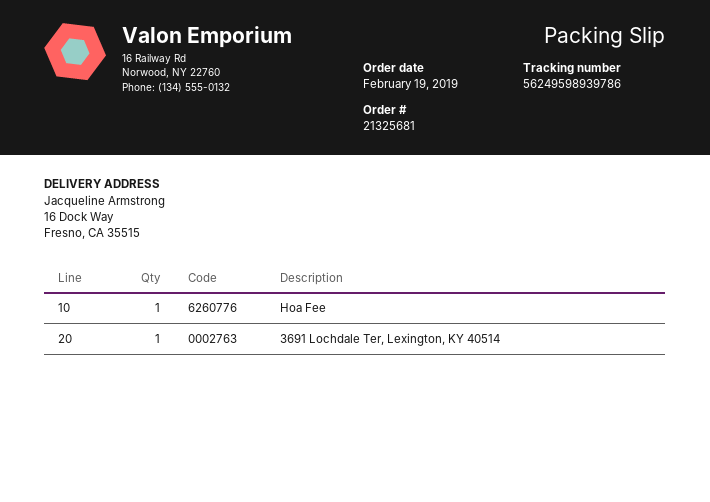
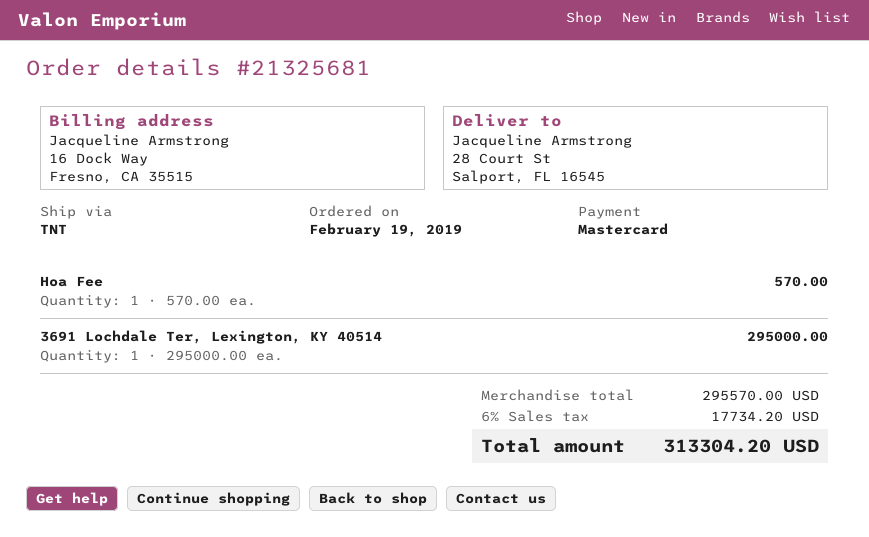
ship to: 16 Dock Way, Fresno, CA 35515 -> 28 Court St, Salport, FL 16545

